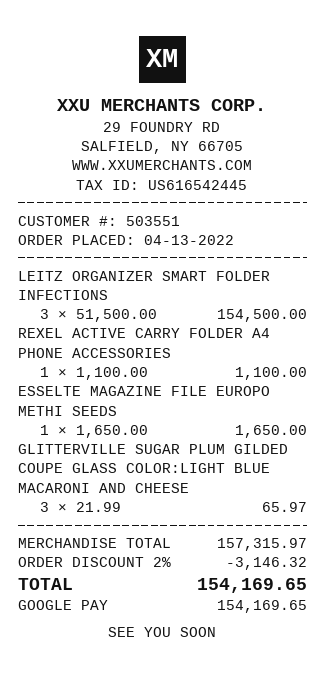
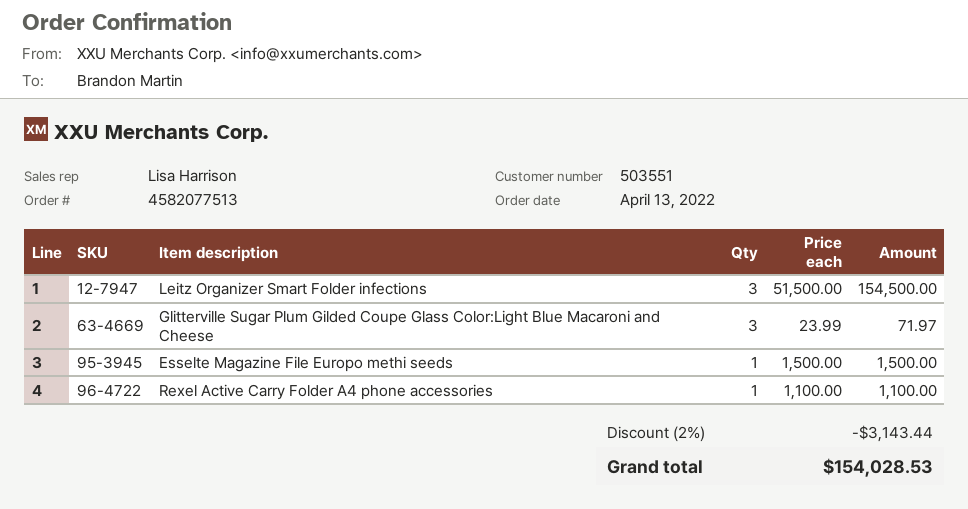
ESSELTE MAGAZINE FILE EUROPO METHI SEEDS: 1 x 1650.00 = 1650.00 -> 1 x 1500.00 = 1500.00
GLITTERVILLE SUGAR PLUM GILDED COUPE GLASS COLOR:LIGHT BLUE MACARONI AND CHEESE: 3 x 21.99 = 65.97 -> 3 x 23.99 = 71.97
discount: 2% = 3146.32 -> 2% = 3143.44
total: 154169.65 -> 154028.53

